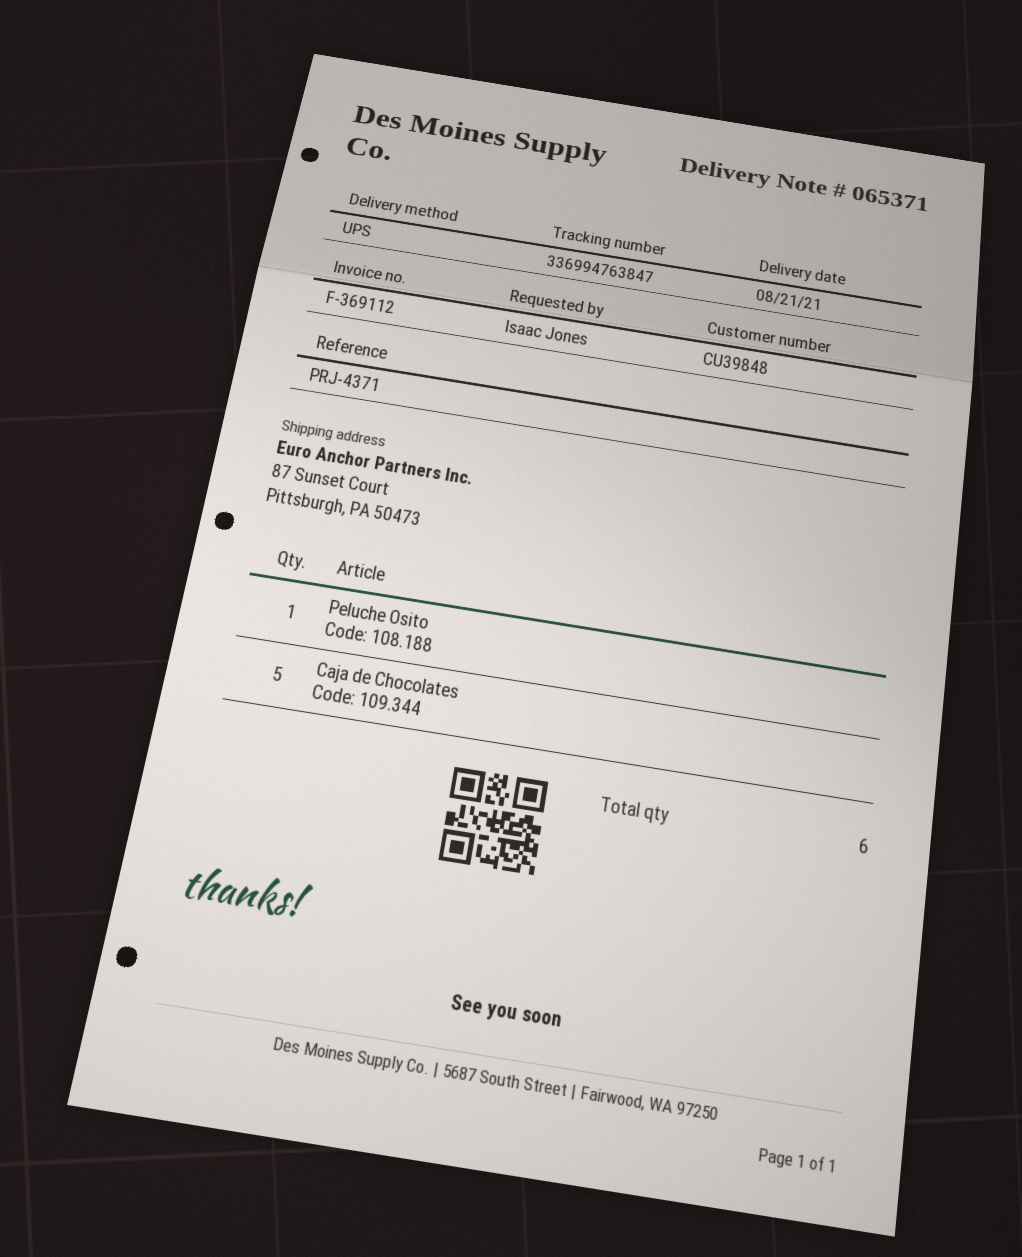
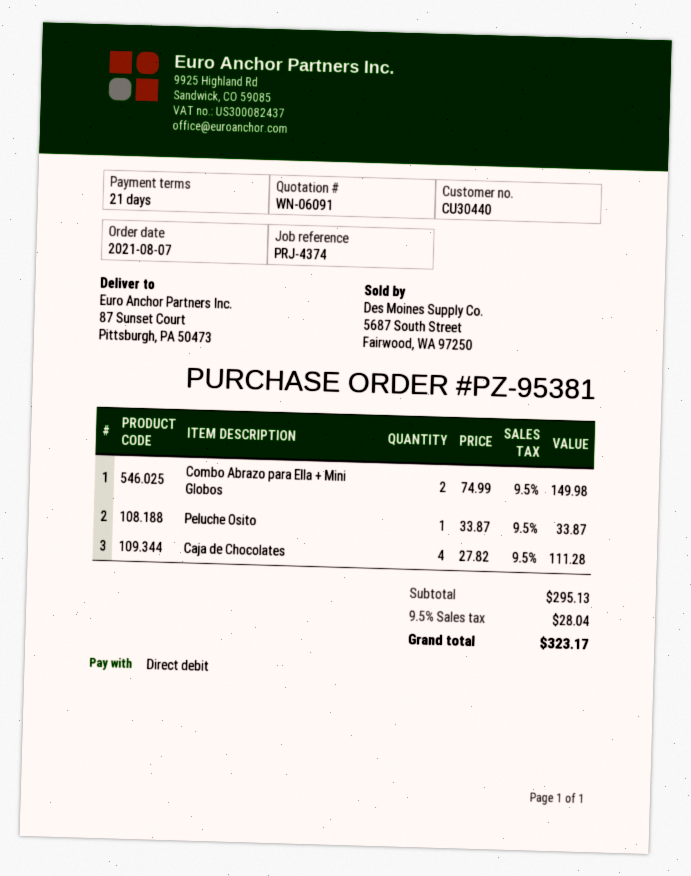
customer number: CU39848 -> CU30440
reference: PRJ-4371 -> PRJ-4374
Caja de Chocolates: 5 -> 4
Combo Abrazo para Ella + Mini Globos: none -> 2

